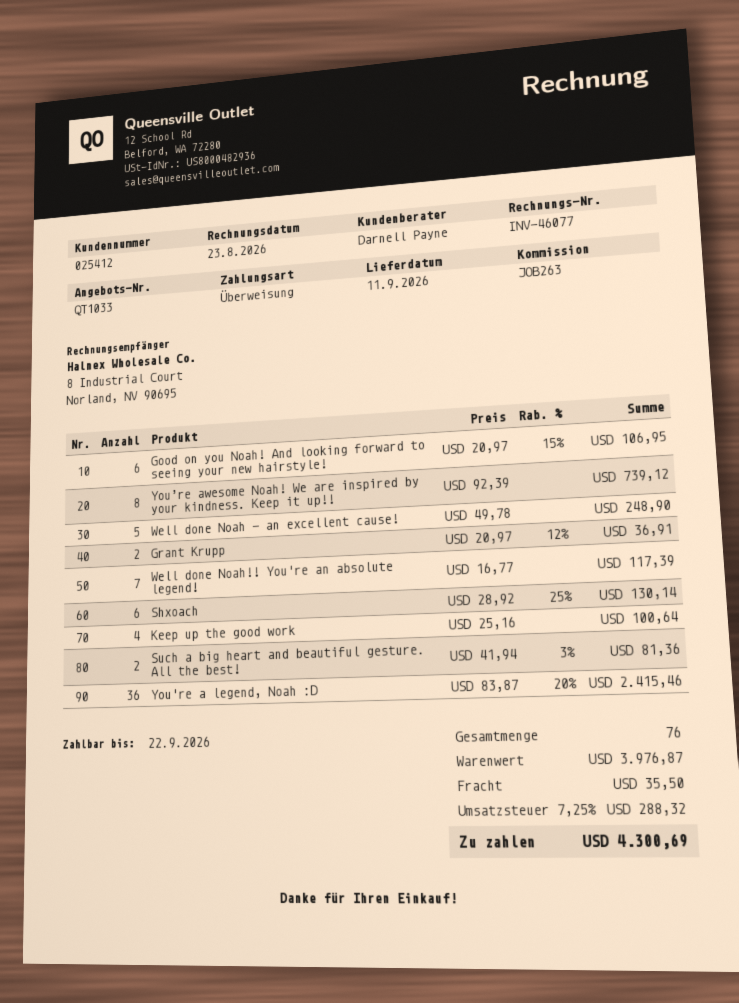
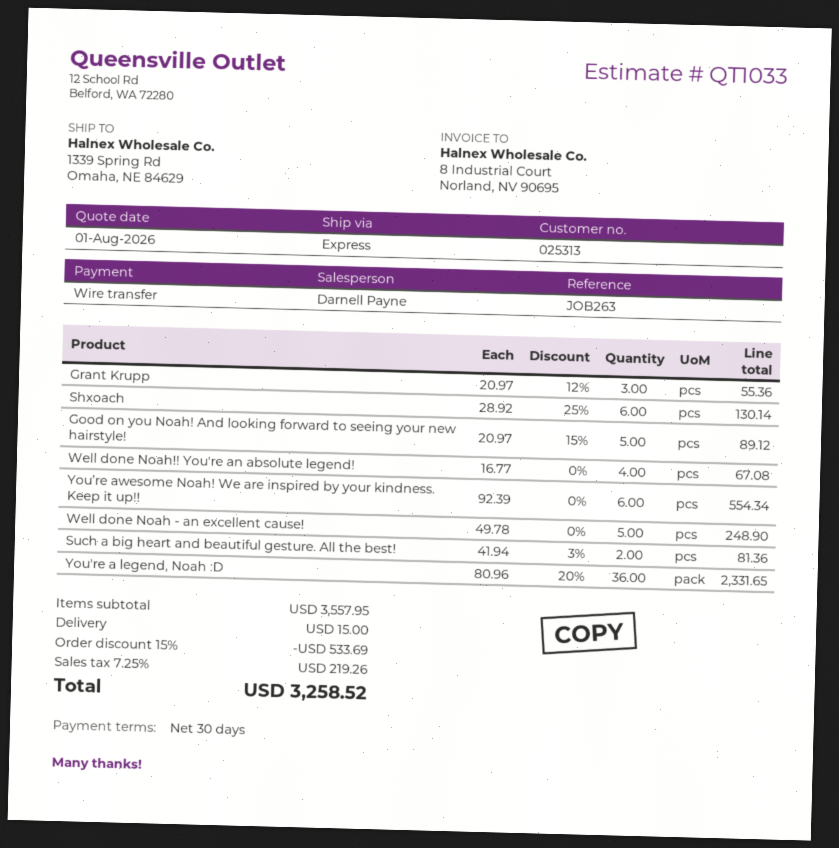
customer number: 025412 -> 025313
Good on you Noah! And looking forward to seeing your new hairstyle!: 6 x 20.97 - 15% = 106.95 -> 5 x 20.97 - 15% = 89.12
You’re awesome Noah! We are inspired by your kindness. Keep it up!!: 8 x 92.39 = 739.12 -> 6 x 92.39 = 554.34
Grant Krupp: 2 x 20.97 - 12% = 36.91 -> 3 x 20.97 - 12% = 55.36
Well done Noah!! You're an absolute legend!: 7 x 16.77 = 117.39 -> 4 x 16.77 = 67.08
Keep up the good work: 4 x 25.16 = 100.64 -> none
You're a legend, Noah :D: 36 x 83.87 - 20% = 2415.46 -> 36 x 80.96 - 20% = 2331.65
subtotal: 3976.87 -> 3557.95
discount: none -> 15% = 533.69
shipping: 35.50 -> 15.00
tax: 7.25% = 288.32 -> 7.25% = 219.26
total: 4300.69 -> 3258.52

